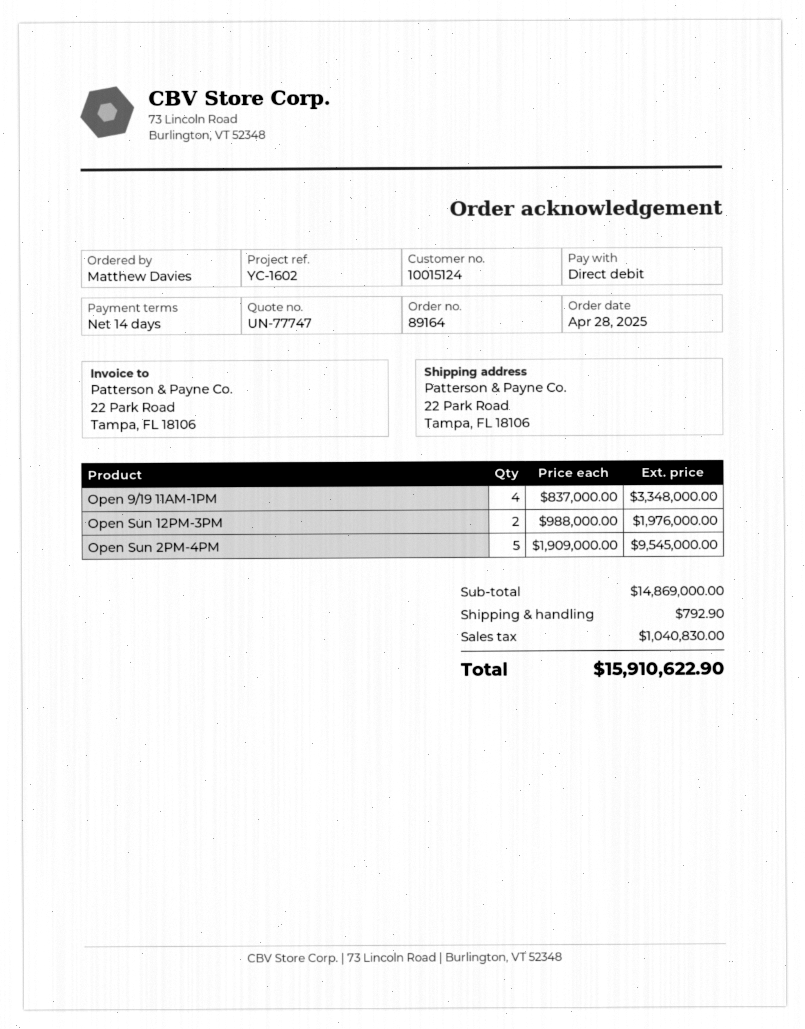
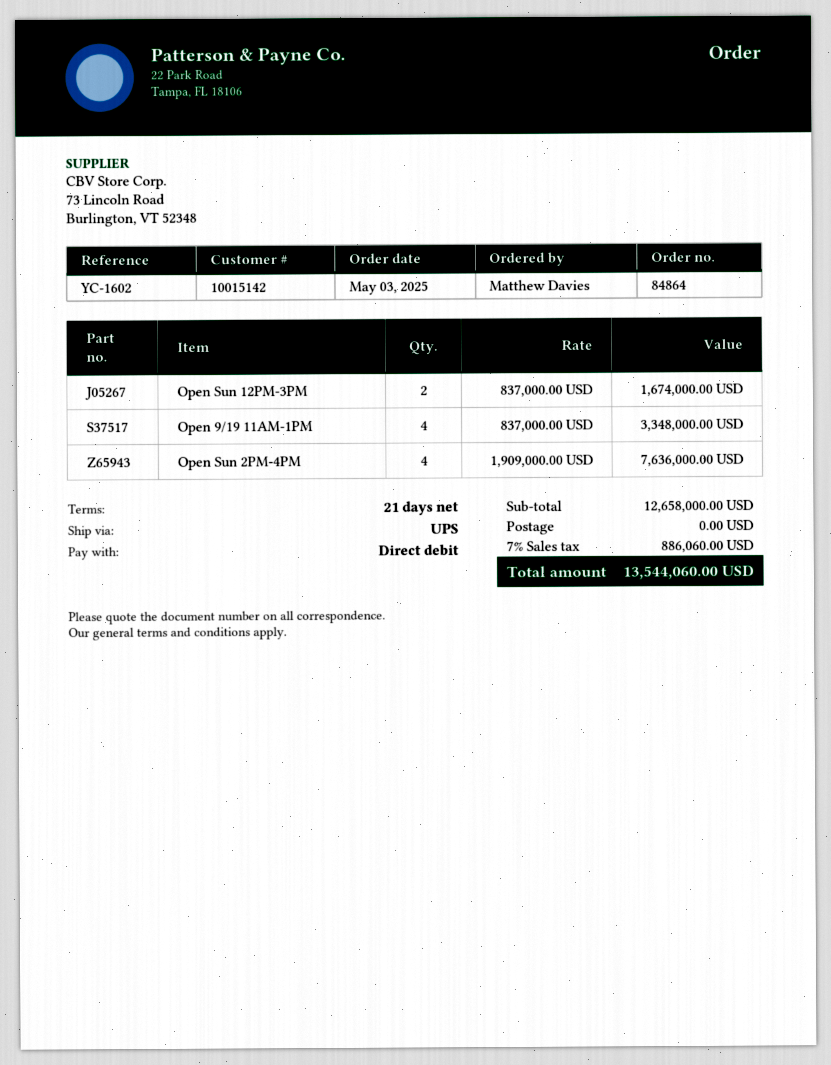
order number: 89164 -> 84864
order date: 2025-04-28 -> 2025-05-03
payment terms: 14 days -> 21 days
customer number: 10015124 -> 10015142
Open Sun 12PM-3PM: 2 x 988000.00 = 1976000.00 -> 2 x 837000.00 = 1674000.00
Open Sun 2PM-4PM: 5 x 1909000.00 = 9545000.00 -> 4 x 1909000.00 = 7636000.00
subtotal: 14869000.00 -> 12658000.00
shipping: 792.90 -> 0.00
tax: 1040830.00 -> 886060.00
total: 15910622.90 -> 13544060.00

